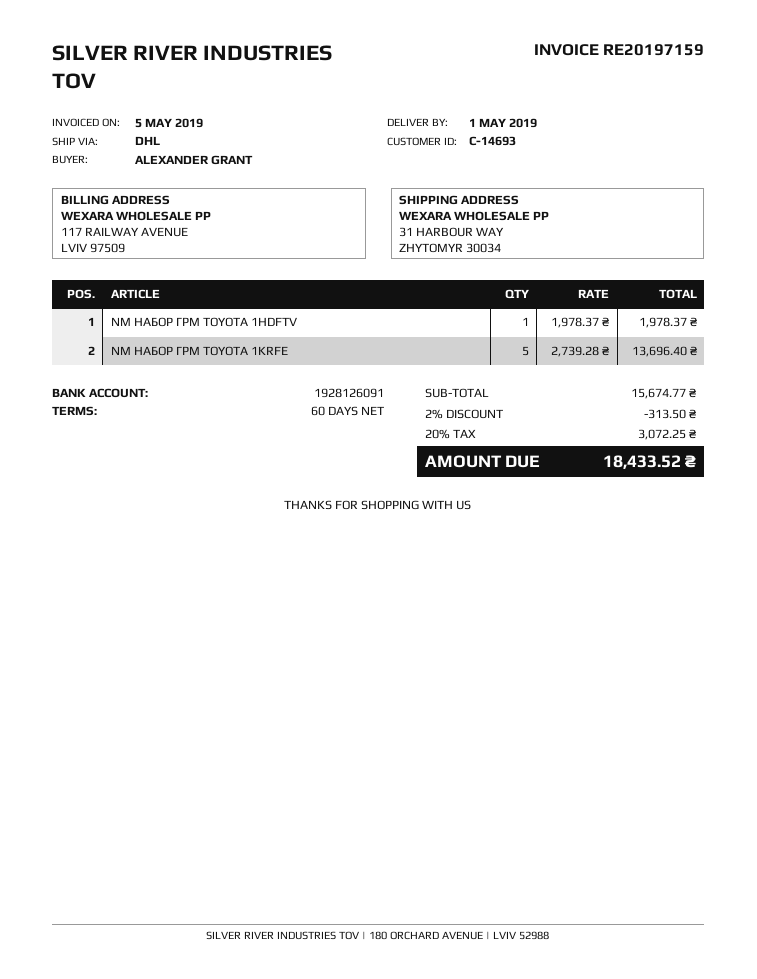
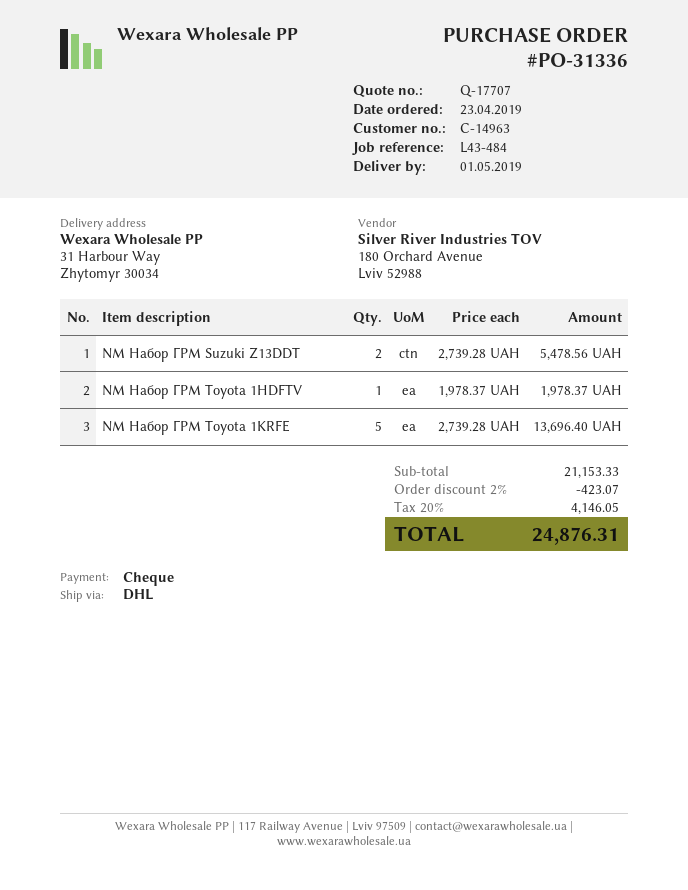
customer number: C-14693 -> C-14963
NM Набор ГРМ Suzuki Z13DDT: none -> 2 x 2739.28 = 5478.56
subtotal: 15674.77 -> 21153.33
discount: 2% = 313.50 -> 2% = 423.07
tax: 20% = 3072.25 -> 20% = 4146.05
total: 18433.52 -> 24876.31

